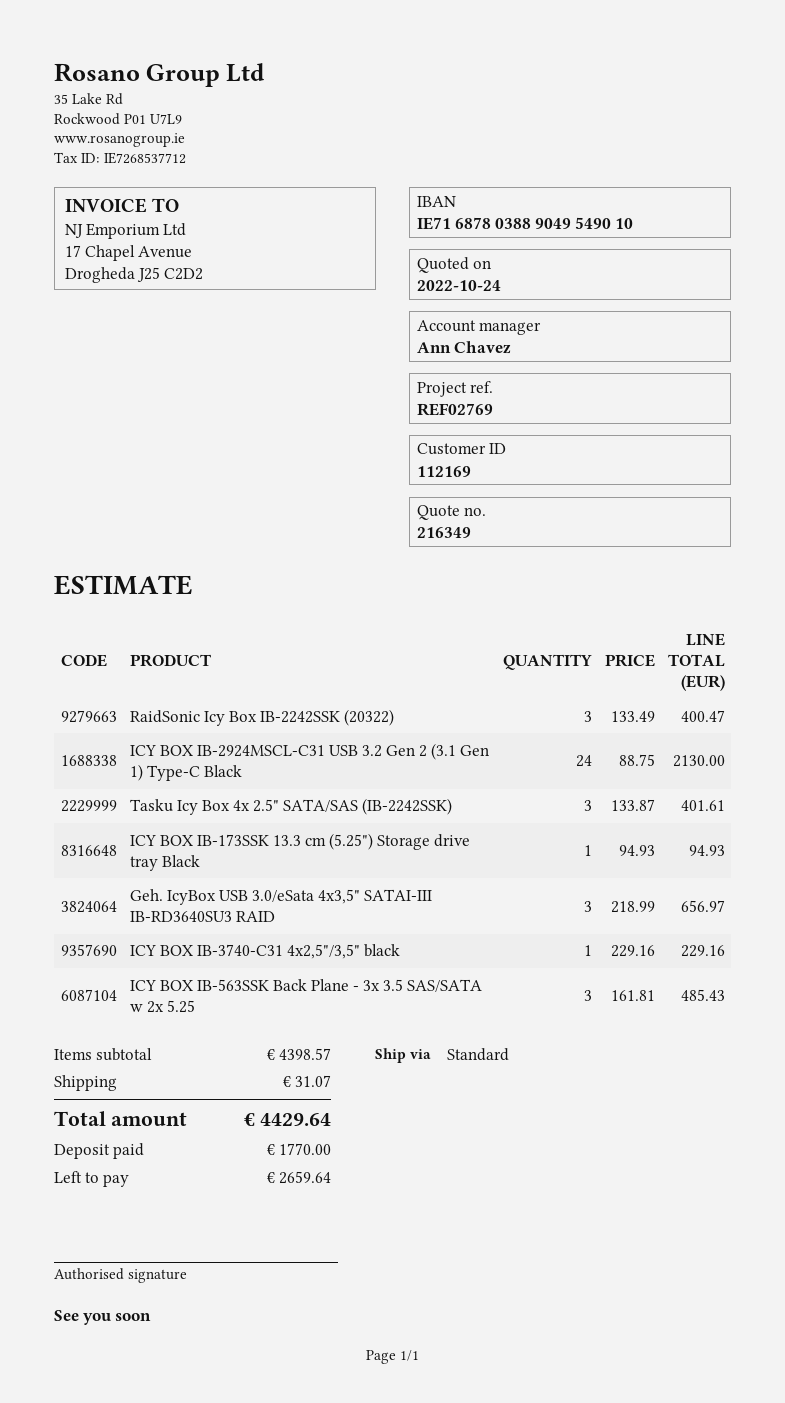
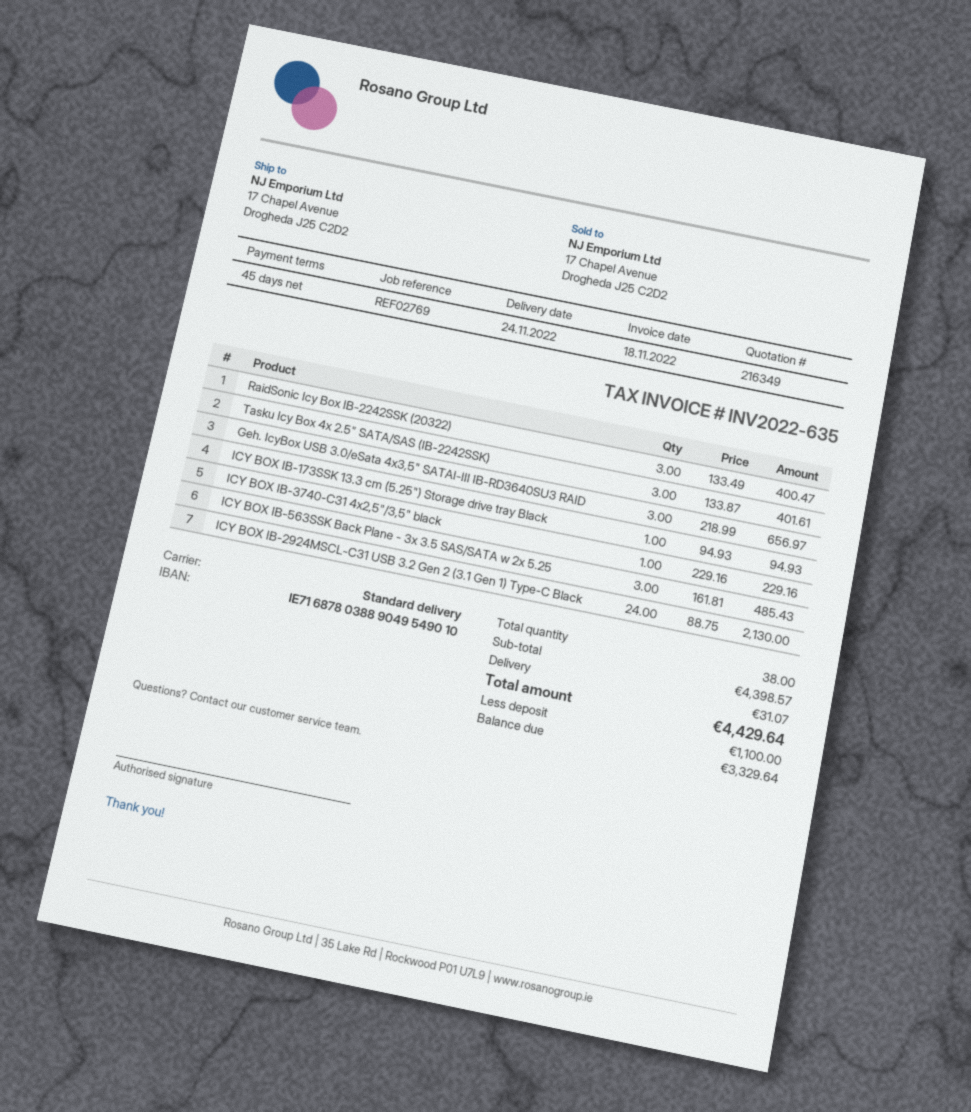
deposit: 1770.00 -> 1100.00
balance: 2659.64 -> 3329.64

